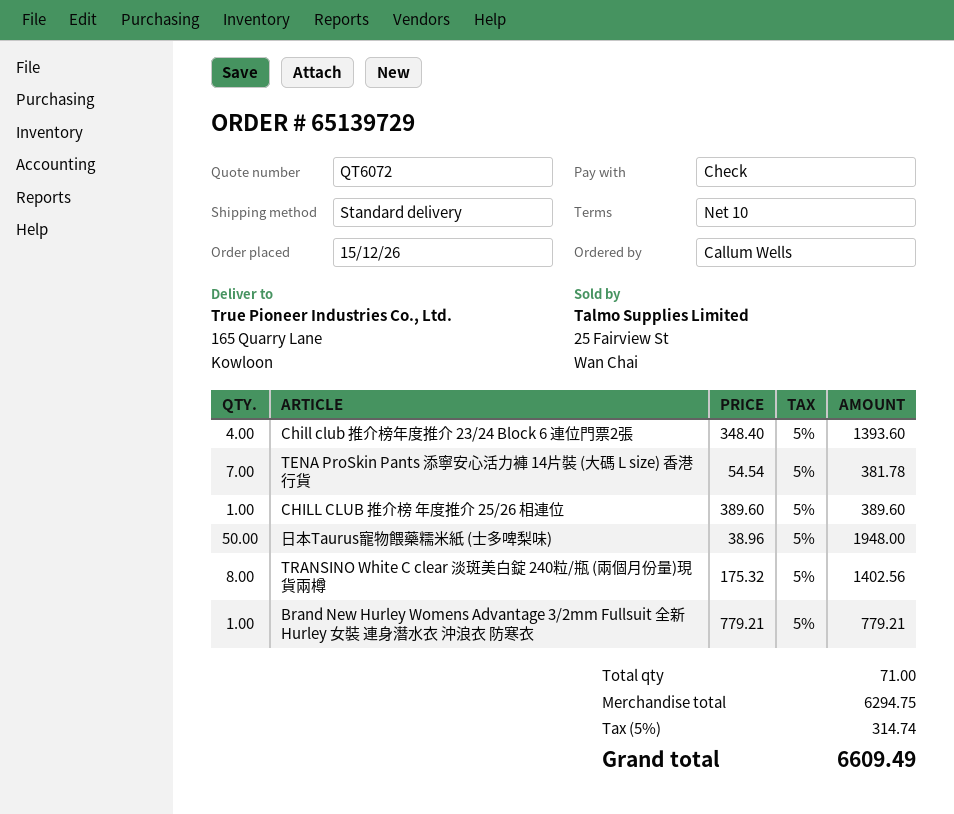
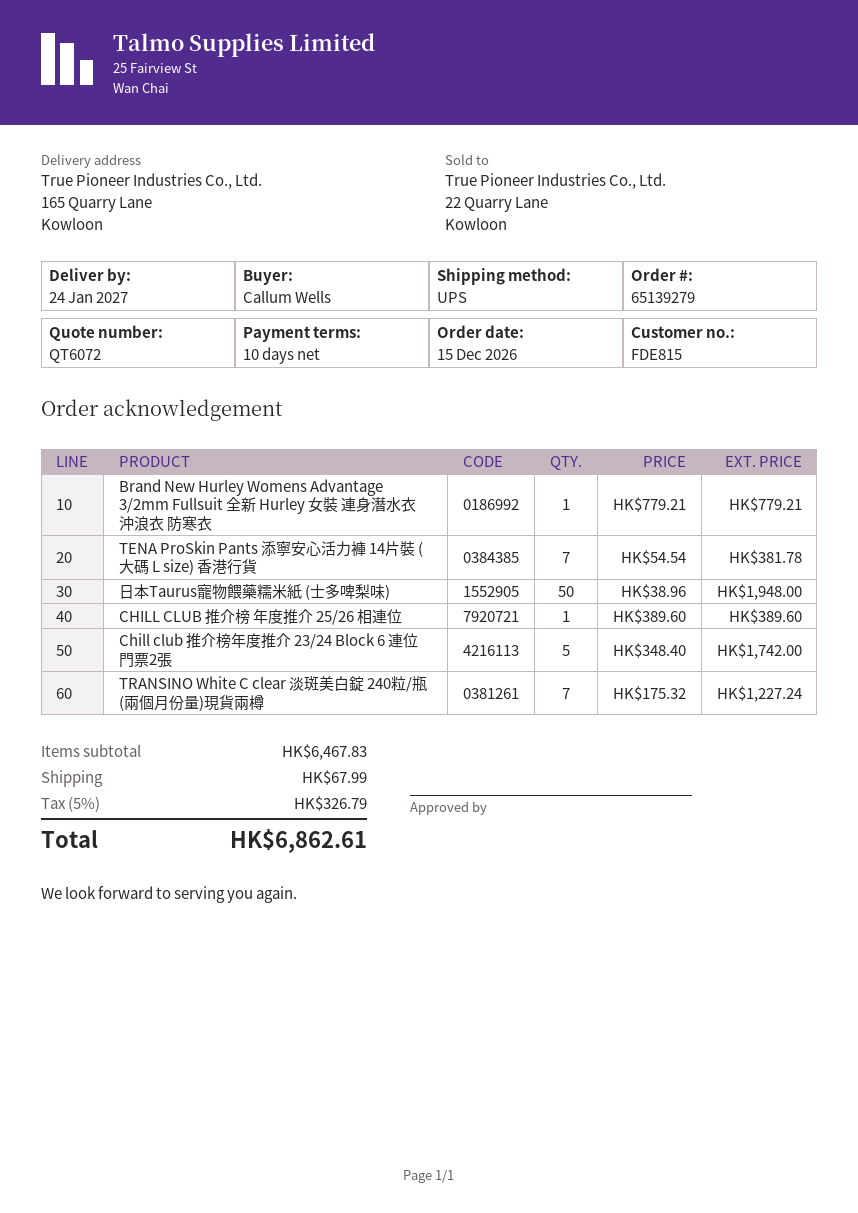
order number: 65139729 -> 65139279
shipping method: standard -> UPS
Chill club 推介榜年度推介 23/24 Block 6 連位門票2張: 4 x 348.40 = 1393.60 -> 5 x 348.40 = 1742.00
TRANSINO White C clear 淡斑美白錠 240粒/瓶 (兩個月份量)現貨兩樽: 8 x 175.32 = 1402.56 -> 7 x 175.32 = 1227.24
subtotal: 6294.75 -> 6467.83
shipping: none -> 67.99
tax: 5% = 314.74 -> 5% = 326.79
total: 6609.49 -> 6862.61

